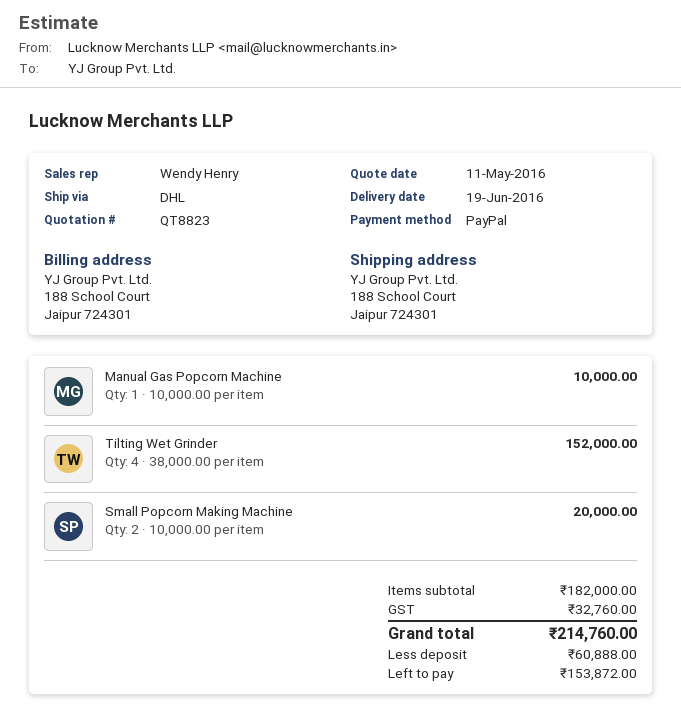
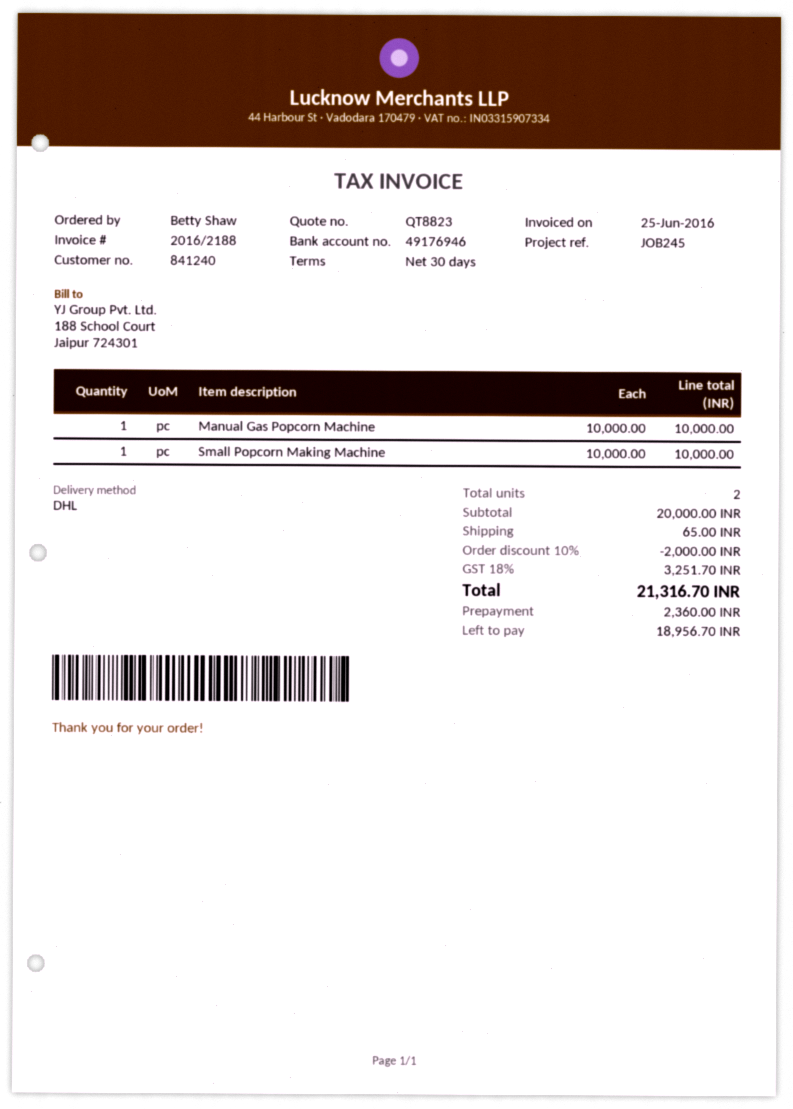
Tilting Wet Grinder: 4 x 38000.00 = 152000.00 -> none
Small Popcorn Making Machine: 2 x 10000.00 = 20000.00 -> 1 x 10000.00 = 10000.00
subtotal: 182000.00 -> 20000.00
discount: none -> 10% = 2000.00
shipping: none -> 65.00
tax: 32760.00 -> 3251.70
total: 214760.00 -> 21316.70
deposit: 60888.00 -> 2360.00
balance: 153872.00 -> 18956.70

